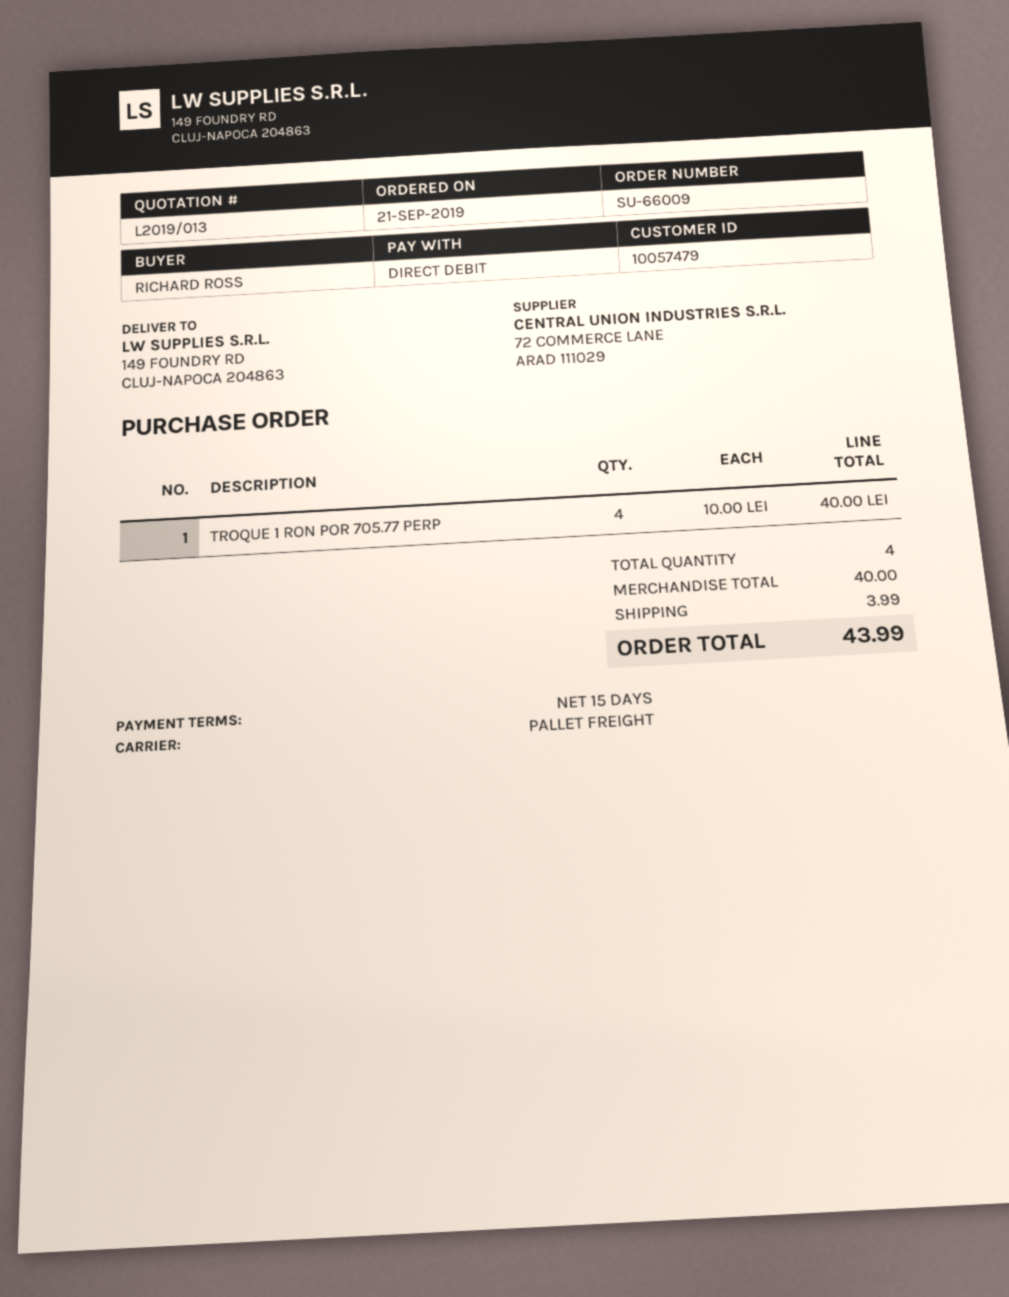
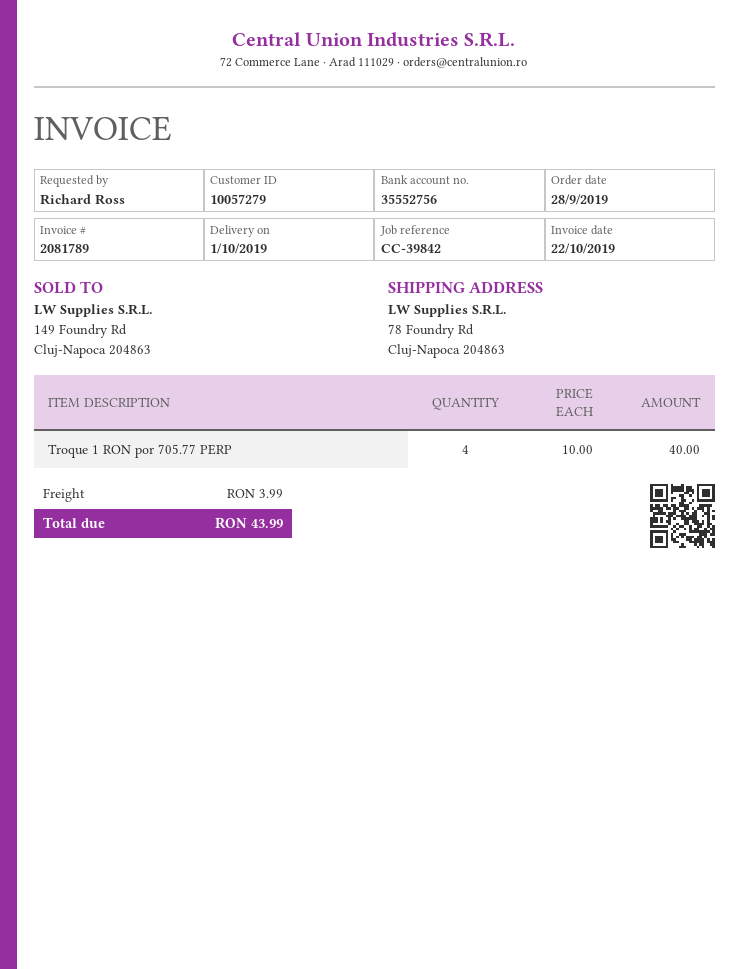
order date: 2019-09-21 -> 2019-09-28
customer number: 10057479 -> 10057279
ship to: 149 FOUNDRY RD, CLUJ-NAPOCA 204863 -> 78 Foundry Rd, Cluj-Napoca 204863

